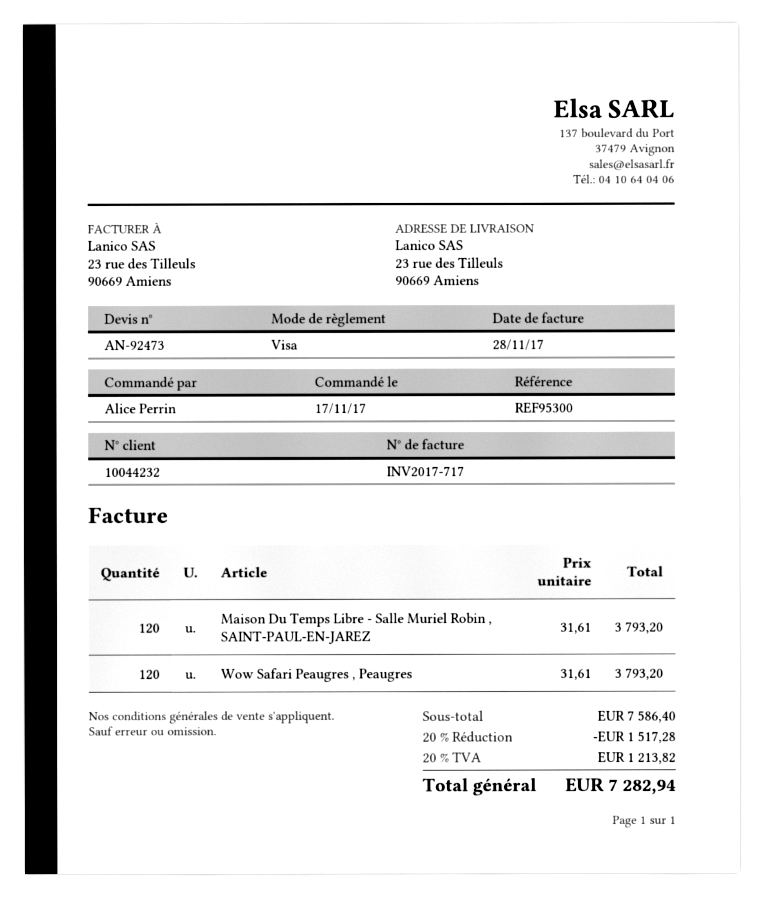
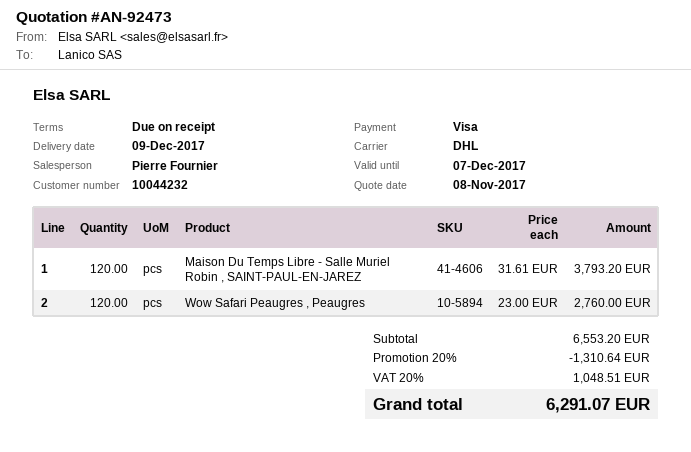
Wow Safari Peaugres , Peaugres: 120 x 31.61 = 3793.20 -> 120 x 23.00 = 2760.00
subtotal: 7586.40 -> 6553.20
discount: 20% = 1517.28 -> 20% = 1310.64
tax: 20% = 1213.82 -> 20% = 1048.51
total: 7282.94 -> 6291.07

